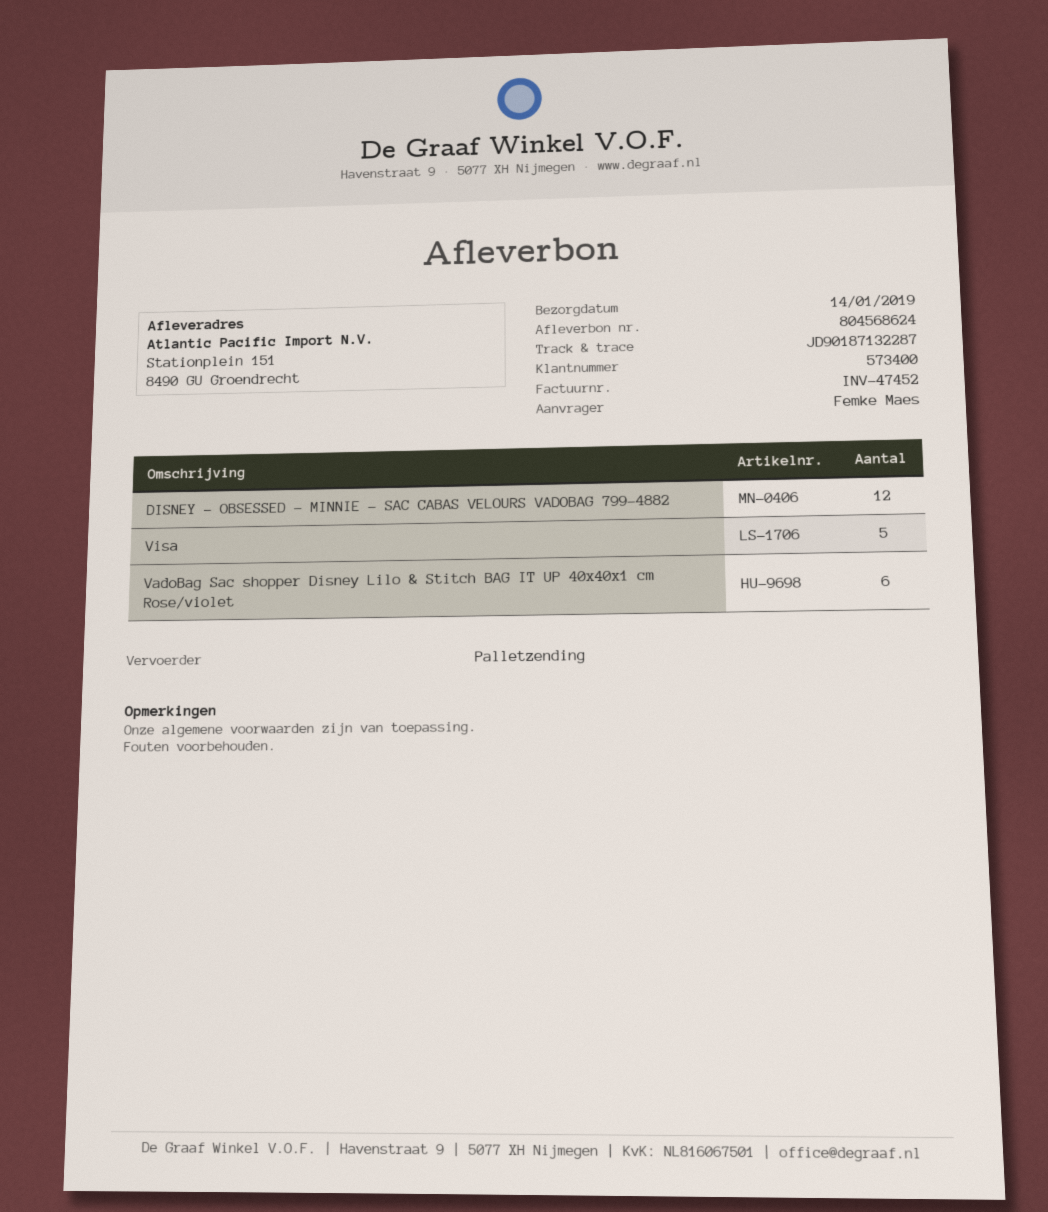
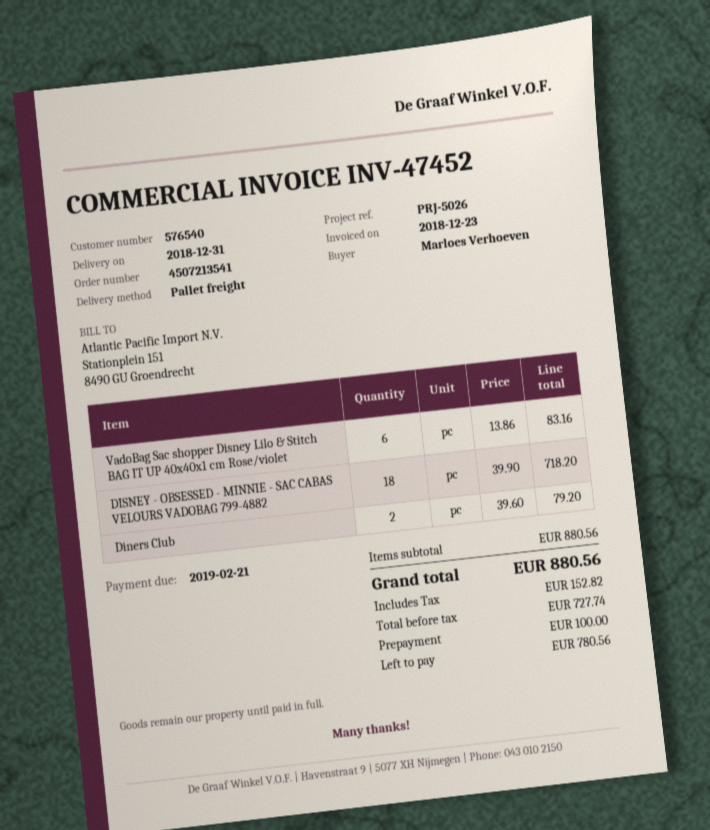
delivery date: 2019-01-14 -> 2018-12-31
customer number: 573400 -> 576540
ordered by: Femke Maes -> Marloes Verhoeven
DISNEY - OBSESSED - MINNIE - SAC CABAS VELOURS VADOBAG 799-4882: 12 -> 18
Visa: 5 -> none
Diners Club: none -> 2

